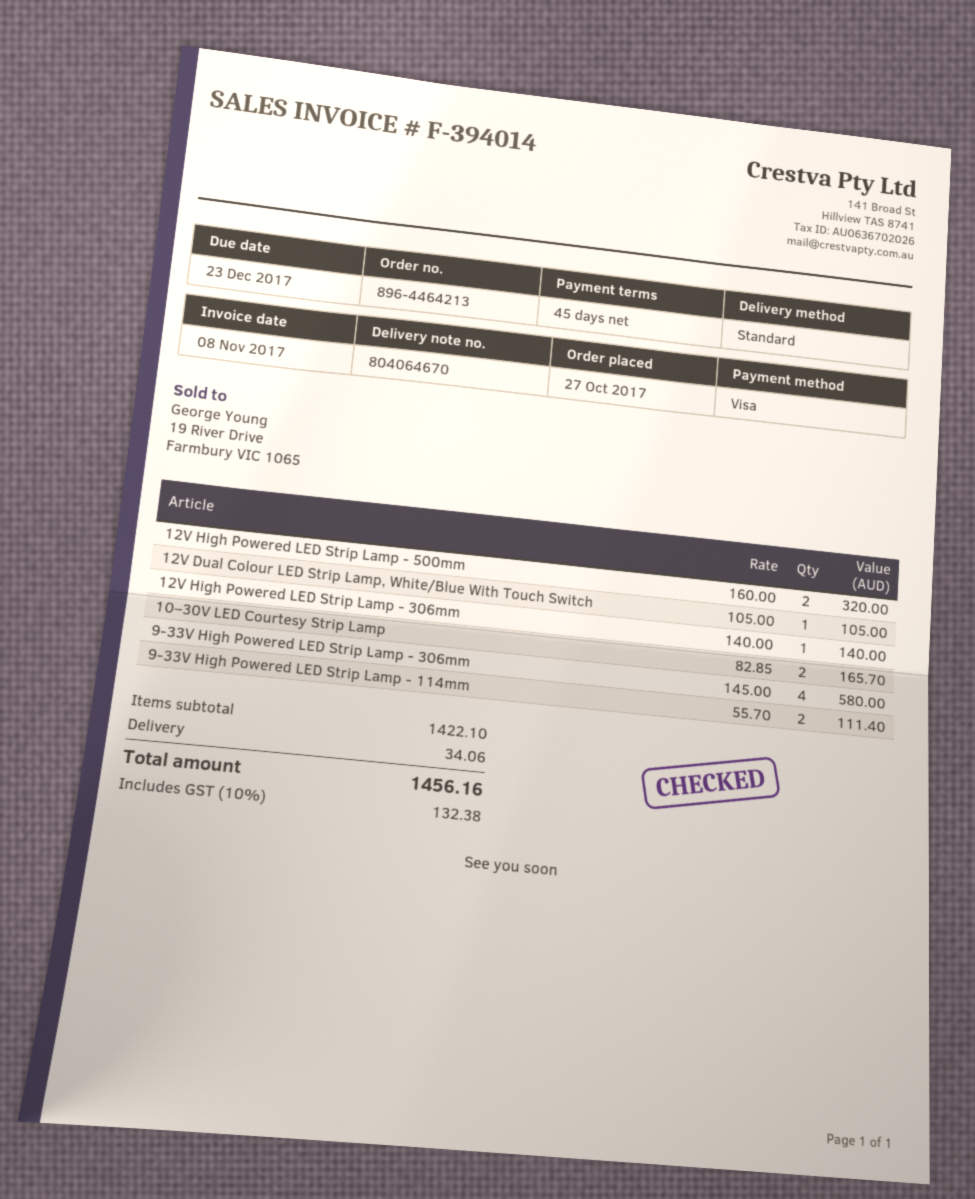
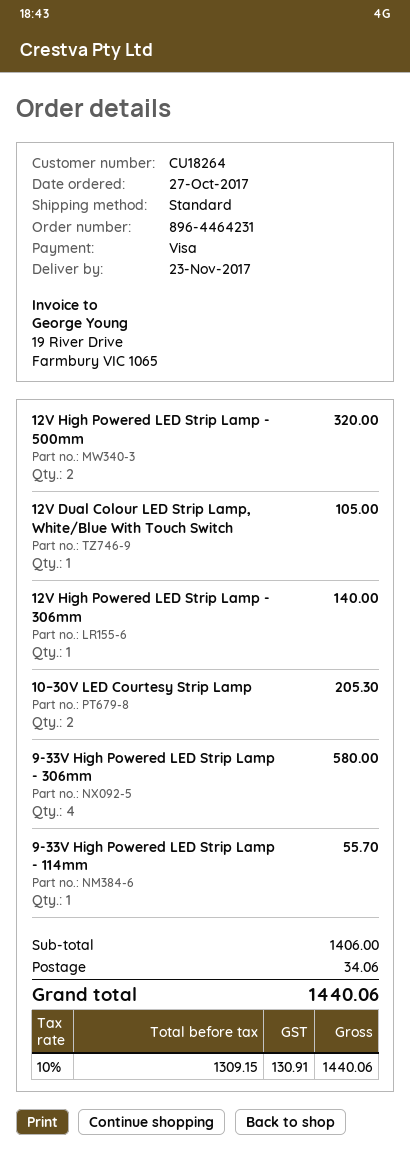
order number: 896-4464213 -> 896-4464231
10–30V LED Courtesy Strip Lamp: 2 for 165.70 -> 2 for 205.30
9-33V High Powered LED Strip Lamp - 114mm: 2 for 111.40 -> 1 for 55.70
subtotal: 1422.10 -> 1406.00
tax: 10% = 132.38 -> 10% = 130.91
total: 1456.16 -> 1440.06

